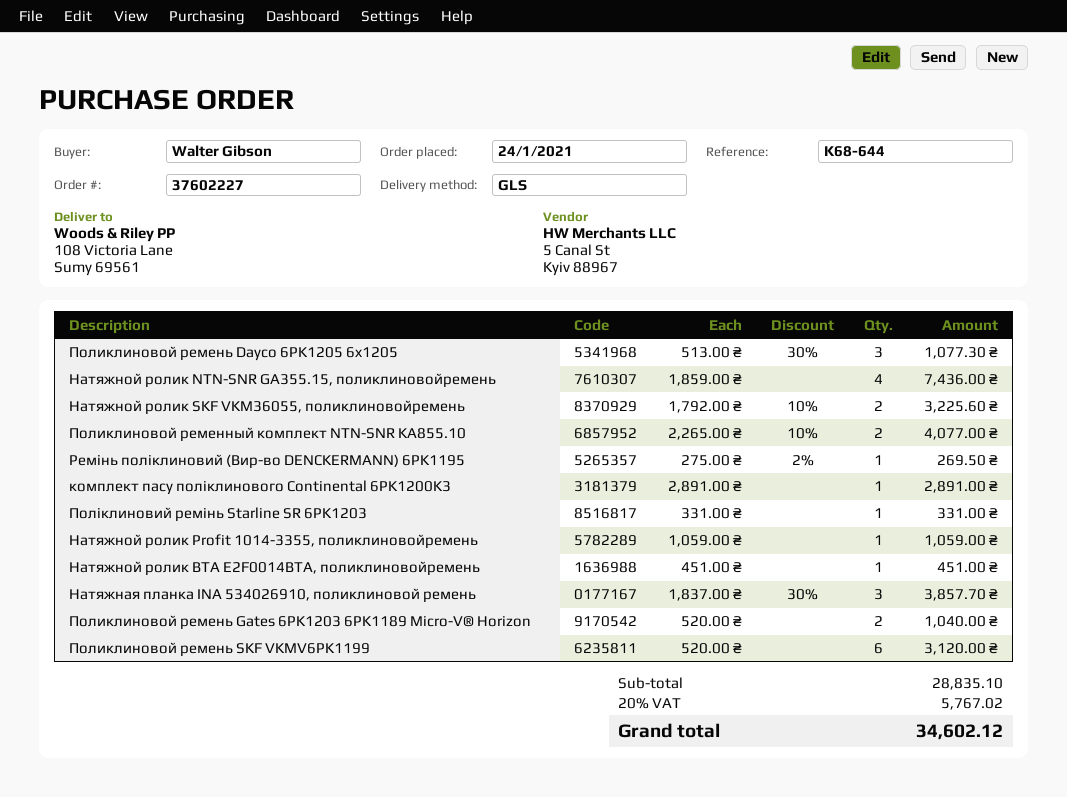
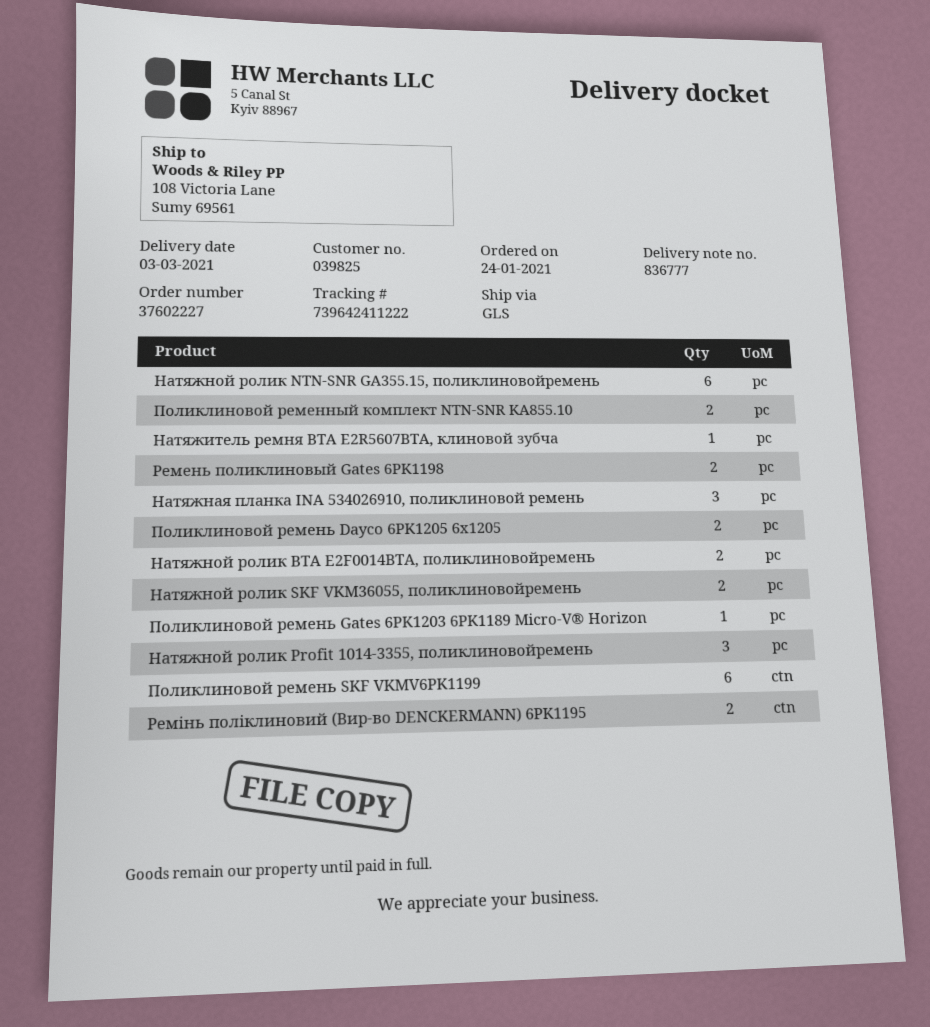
Поликлиновой ремень Dayco 6PK1205 6x1205: 3 -> 2
Натяжной ролик NTN-SNR GA355.15, поликлиновойремень: 4 -> 6
Ремінь поліклиновий (Вир-во DENCKERMANN) 6PK1195: 1 -> 2
комплект пасу поліклинового Continental 6PK1200K3: 1 -> none
Поліклиновий ремінь Starline SR 6PK1203: 1 -> none
Натяжной ролик Profit 1014-3355, поликлиновойремень: 1 -> 3
Натяжной ролик BTA E2F0014BTA, поликлиновойремень: 1 -> 2
Поликлиновой ремень Gates 6PK1203 6PK1189 Micro-V® Horizon: 2 -> 1
Натяжитель ремня BTA E2R5607BTA, клиновой зубча: none -> 1
Ремень поликлиновый Gates 6PK1198: none -> 2

